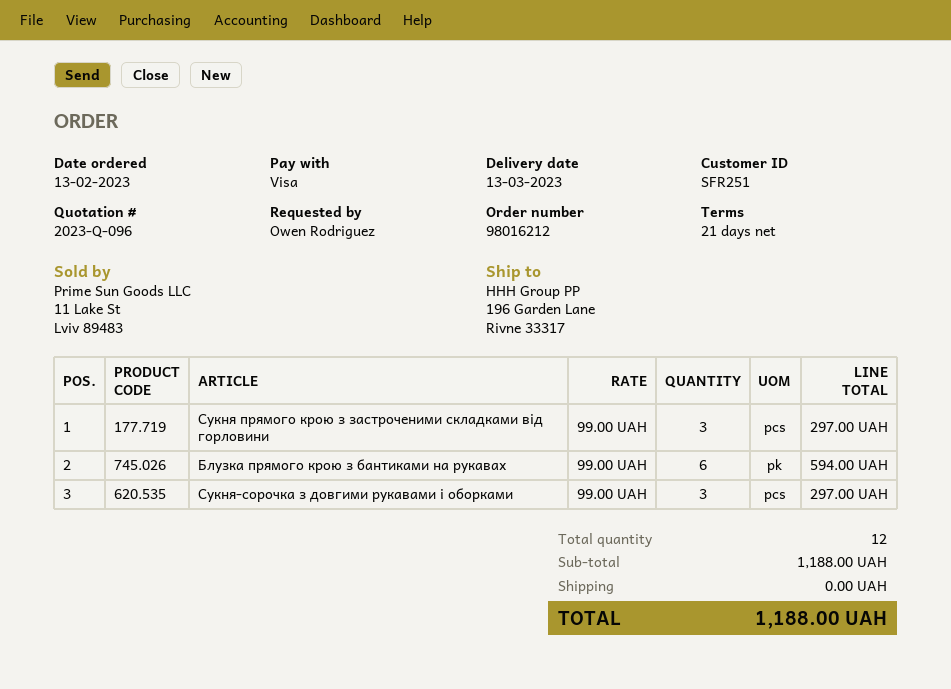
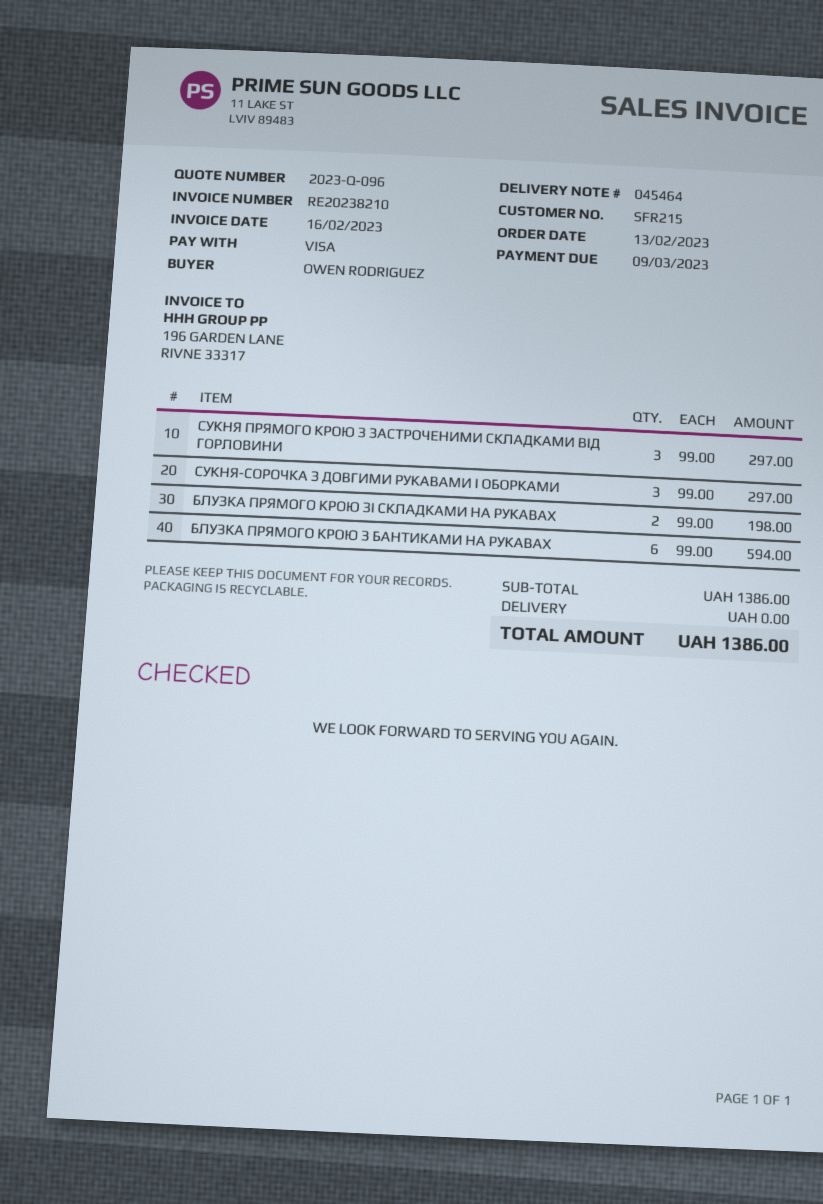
customer number: SFR251 -> SFR215
БЛУЗКА ПРЯМОГО КРОЮ ЗІ СКЛАДКАМИ НА РУКАВАХ: none -> 2 x 99.00 = 198.00
subtotal: 1188.00 -> 1386.00
total: 1188.00 -> 1386.00

